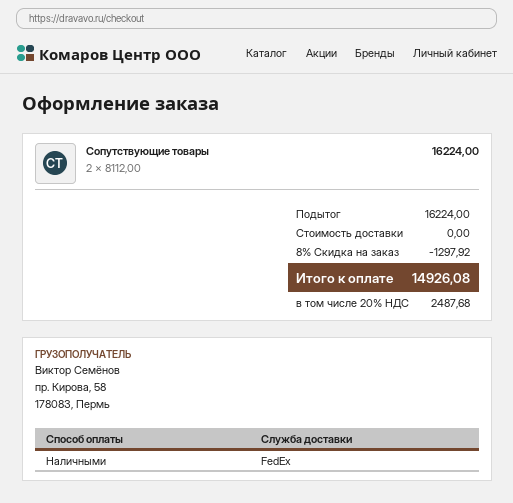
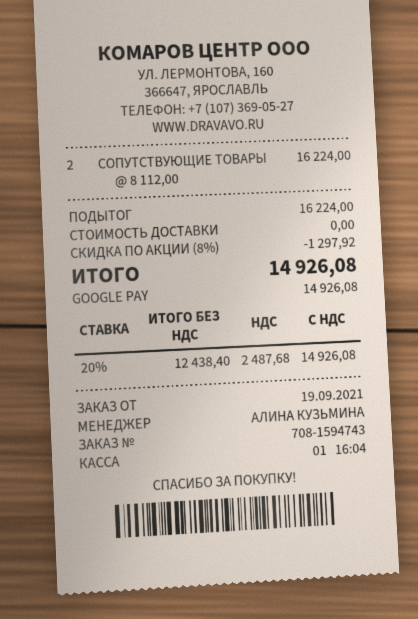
payment method: cash -> Google Pay

